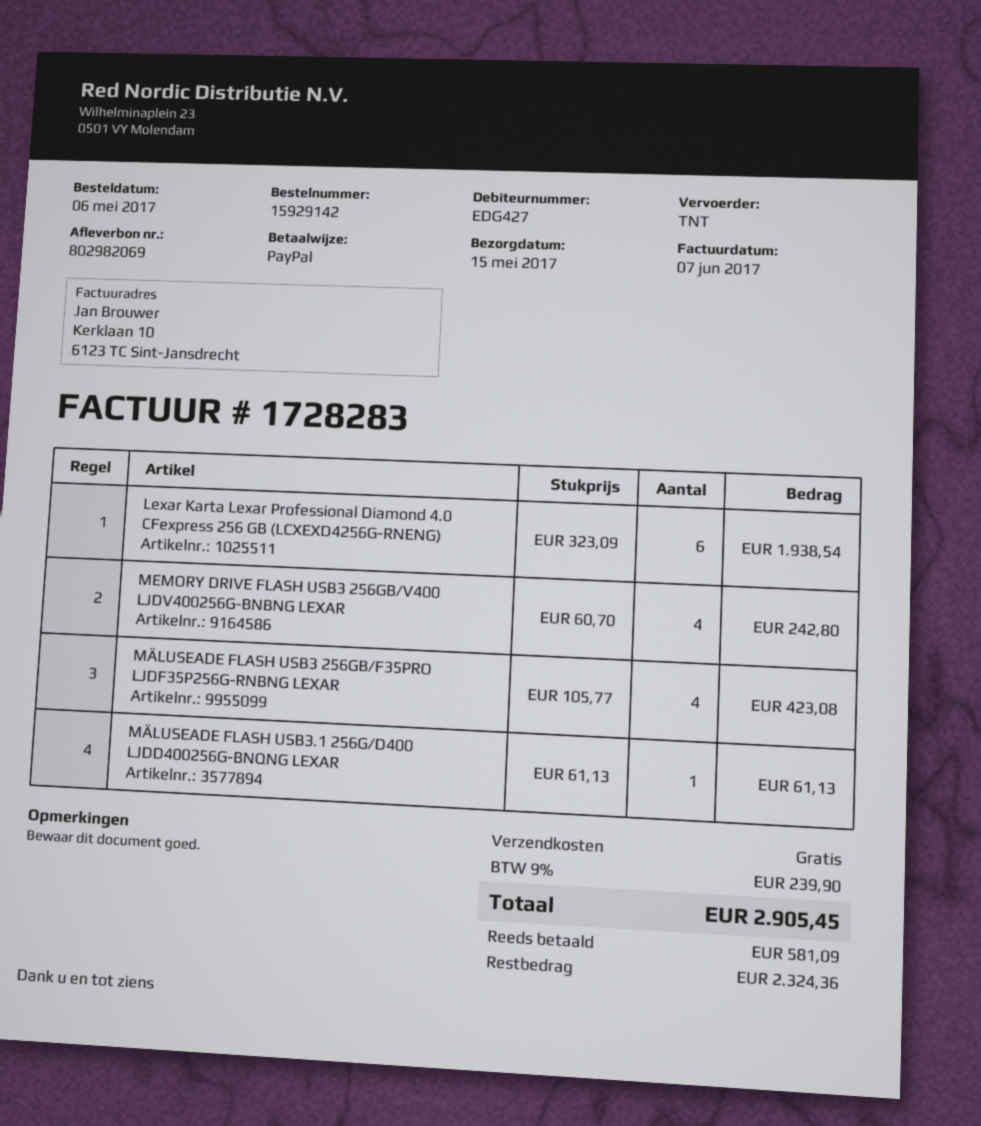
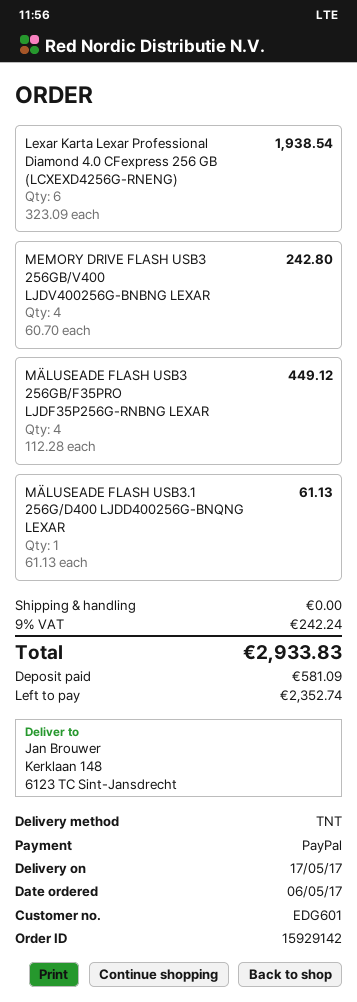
delivery date: 2017-05-15 -> 2017-05-17
customer number: EDG427 -> EDG601
MÄLUSEADE FLASH USB3 256GB/F35PRO LJDF35P256G-RNBNG LEXAR: 4 x 105.77 = 423.08 -> 4 x 112.28 = 449.12
tax: 9% = 239.90 -> 9% = 242.24
total: 2905.45 -> 2933.83
balance: 2324.36 -> 2352.74

